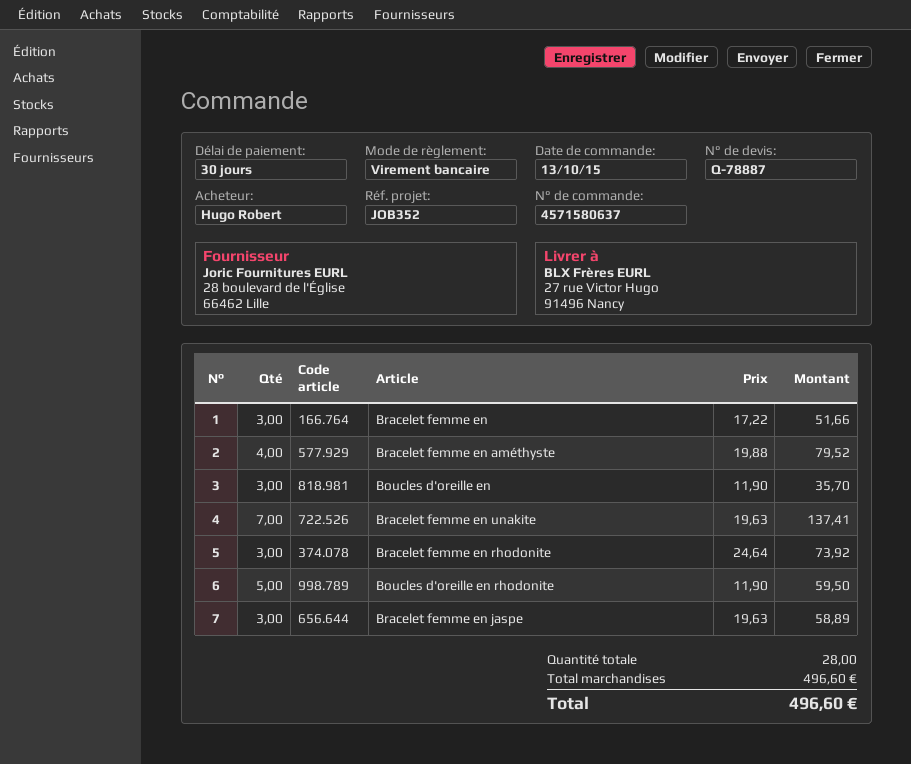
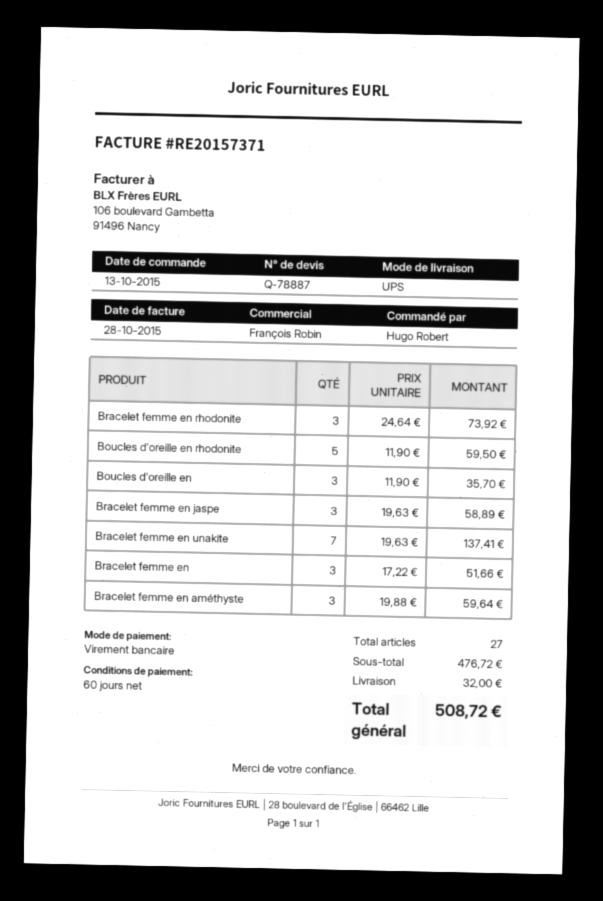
payment terms: 30 days -> 60 days
Bracelet femme en améthyste: 4 x 19.88 = 79.52 -> 3 x 19.88 = 59.64
total quantity: 28 -> 27
subtotal: 496.60 -> 476.72
shipping: none -> 32.00
total: 496.60 -> 508.72

